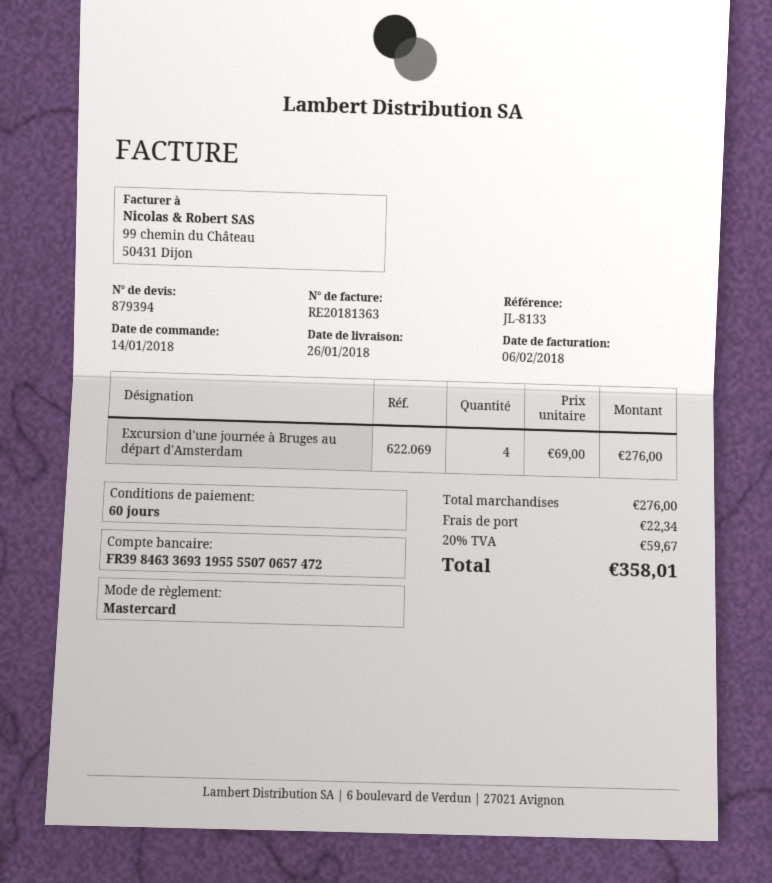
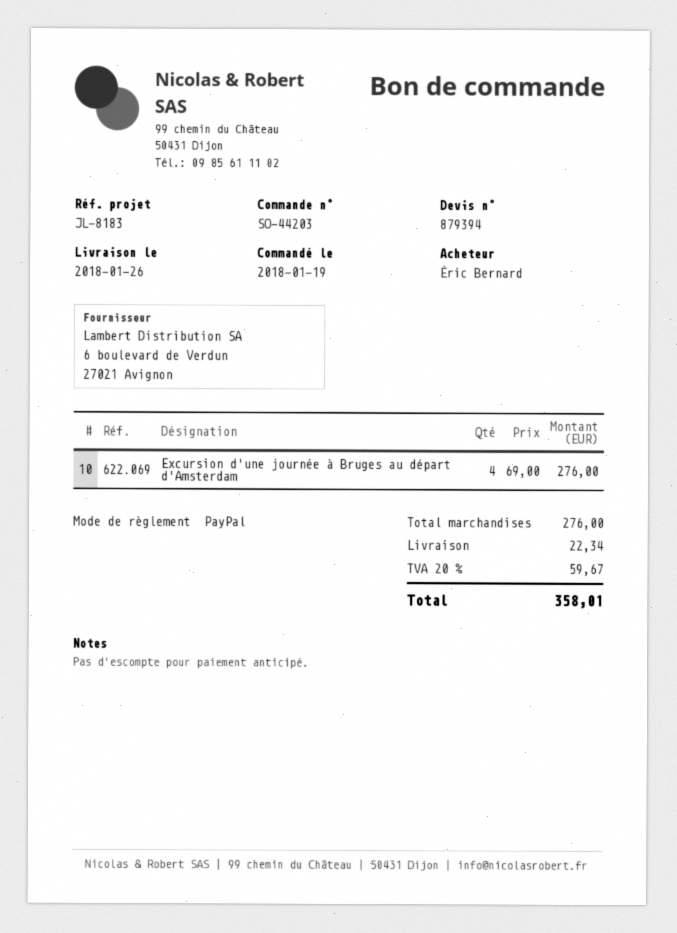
order date: 2018-01-14 -> 2018-01-19
reference: JL-8133 -> JL-8183
payment method: Mastercard -> PayPal

